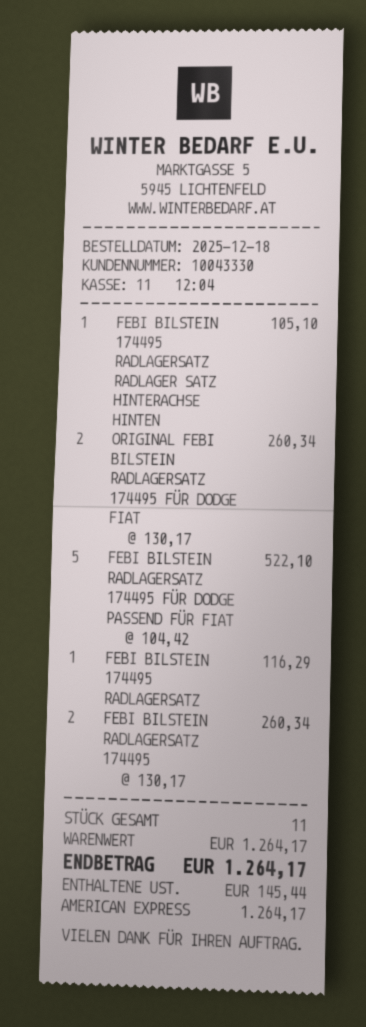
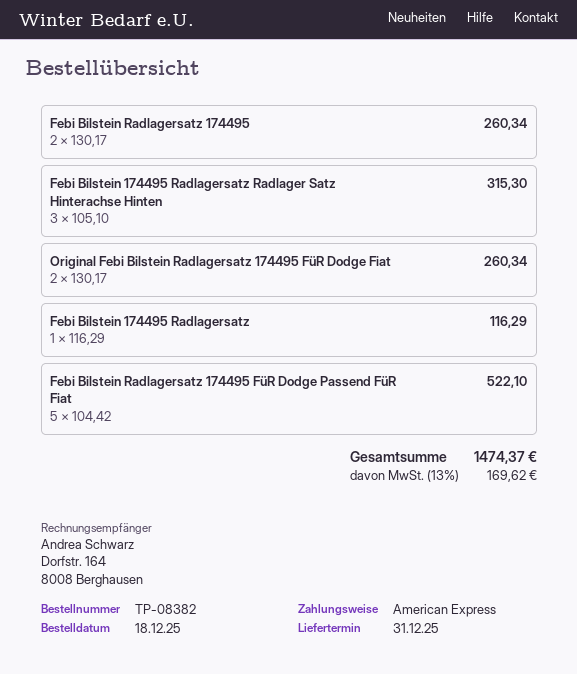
FEBI BILSTEIN 174495 RADLAGERSATZ RADLAGER SATZ HINTERACHSE HINTEN: 1 x 105.10 = 105.10 -> 3 x 105.10 = 315.30
tax: 145.44 -> 169.62
total: 1264.17 -> 1474.37

